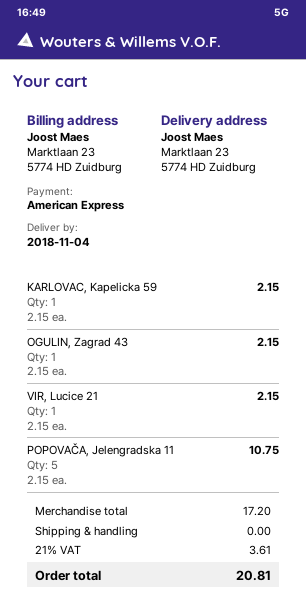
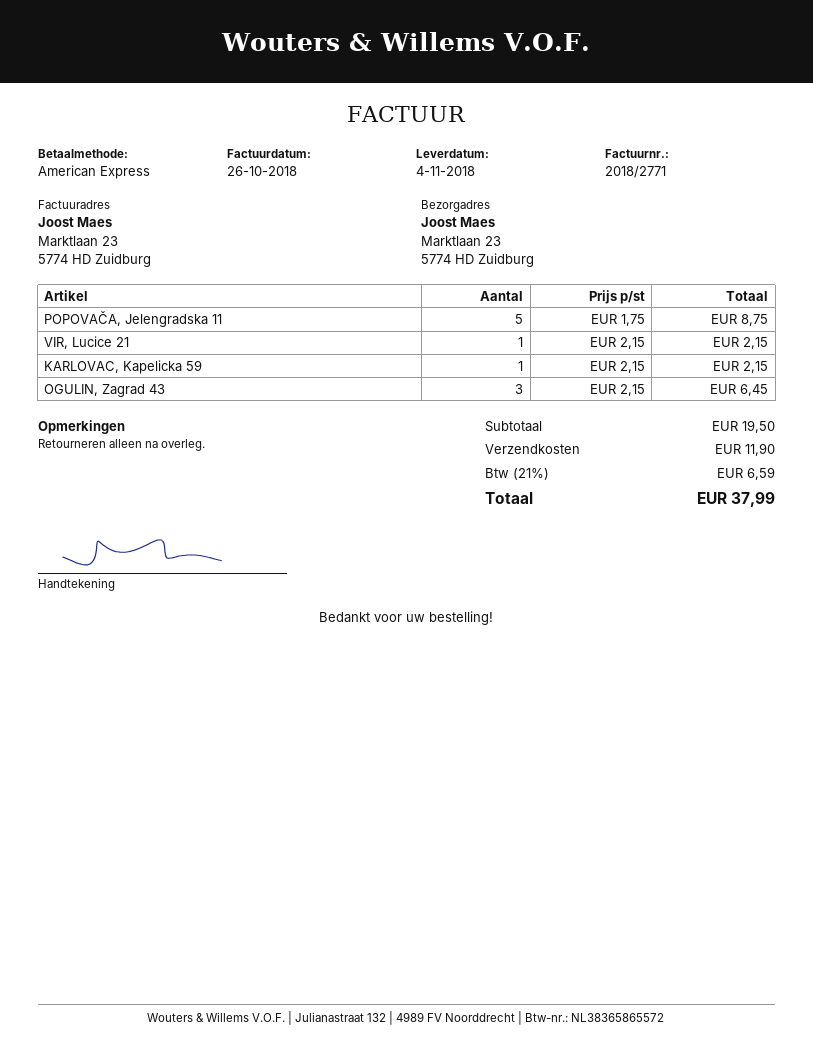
OGULIN, Zagrad 43: 1 x 2.15 = 2.15 -> 3 x 2.15 = 6.45
POPOVAČA, Jelengradska 11: 5 x 2.15 = 10.75 -> 5 x 1.75 = 8.75
subtotal: 17.20 -> 19.50
shipping: 0.00 -> 11.90
tax: 21% = 3.61 -> 21% = 6.59
total: 20.81 -> 37.99

